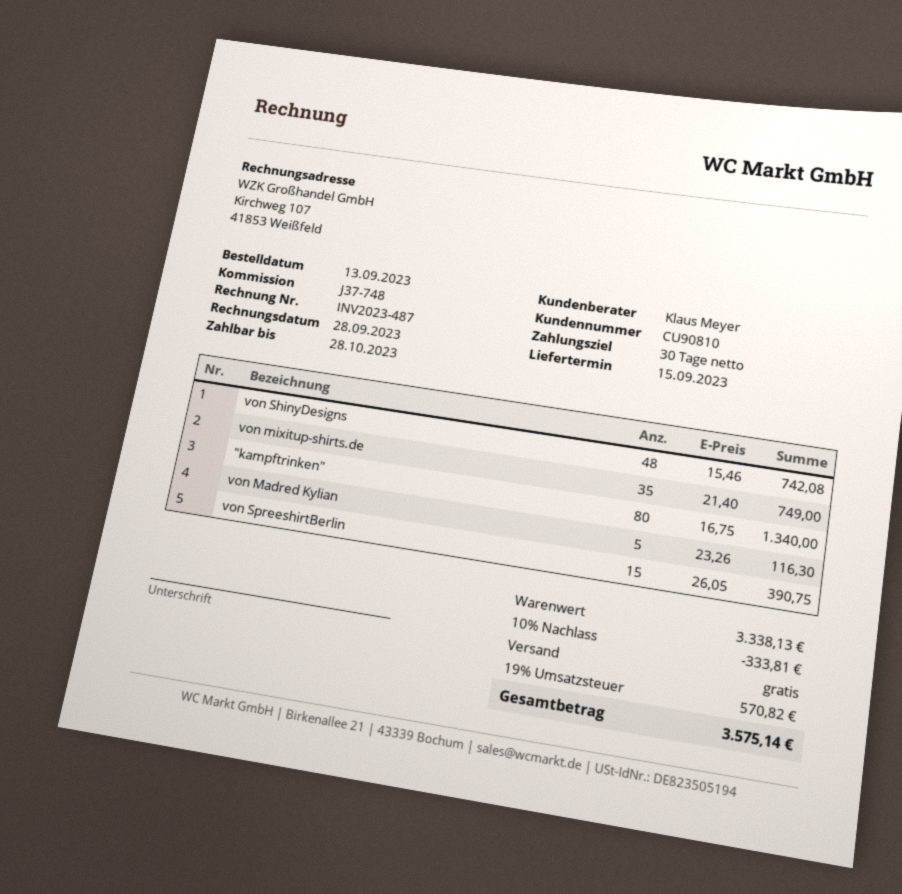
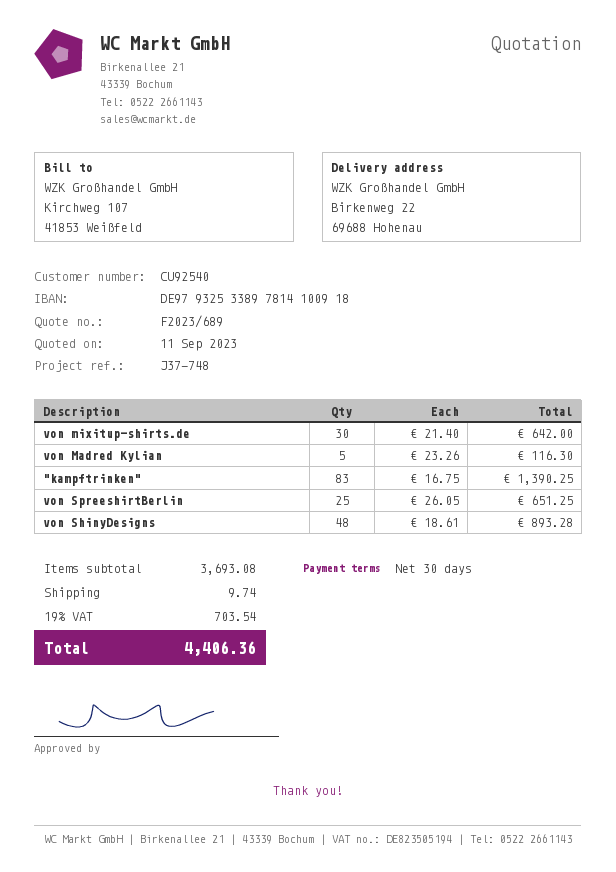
customer number: CU90810 -> CU92540
von ShinyDesigns: 48 x 15.46 = 742.08 -> 48 x 18.61 = 893.28
von mixitup-shirts.de: 35 x 21.40 = 749.00 -> 30 x 21.40 = 642.00
"kampftrinken": 80 x 16.75 = 1340.00 -> 83 x 16.75 = 1390.25
von SpreeshirtBerlin: 15 x 26.05 = 390.75 -> 25 x 26.05 = 651.25
subtotal: 3338.13 -> 3693.08
discount: 10% = 333.81 -> none
shipping: 0.00 -> 9.74
tax: 19% = 570.82 -> 19% = 703.54
total: 3575.14 -> 4406.36

